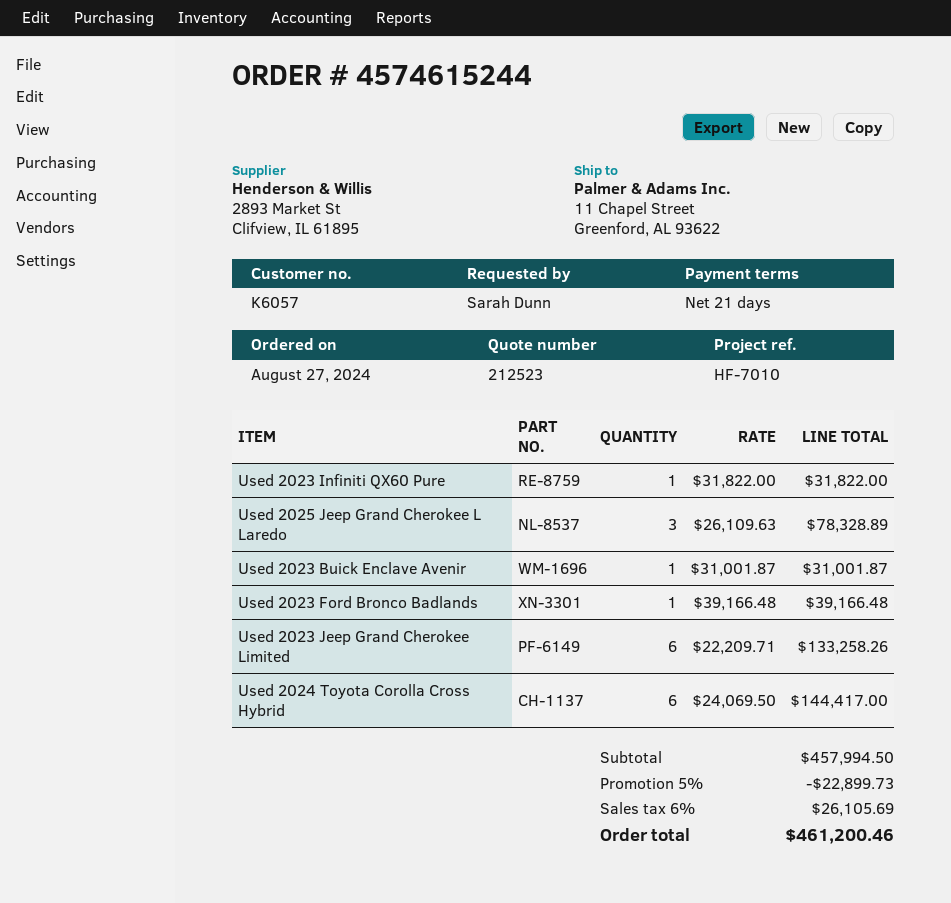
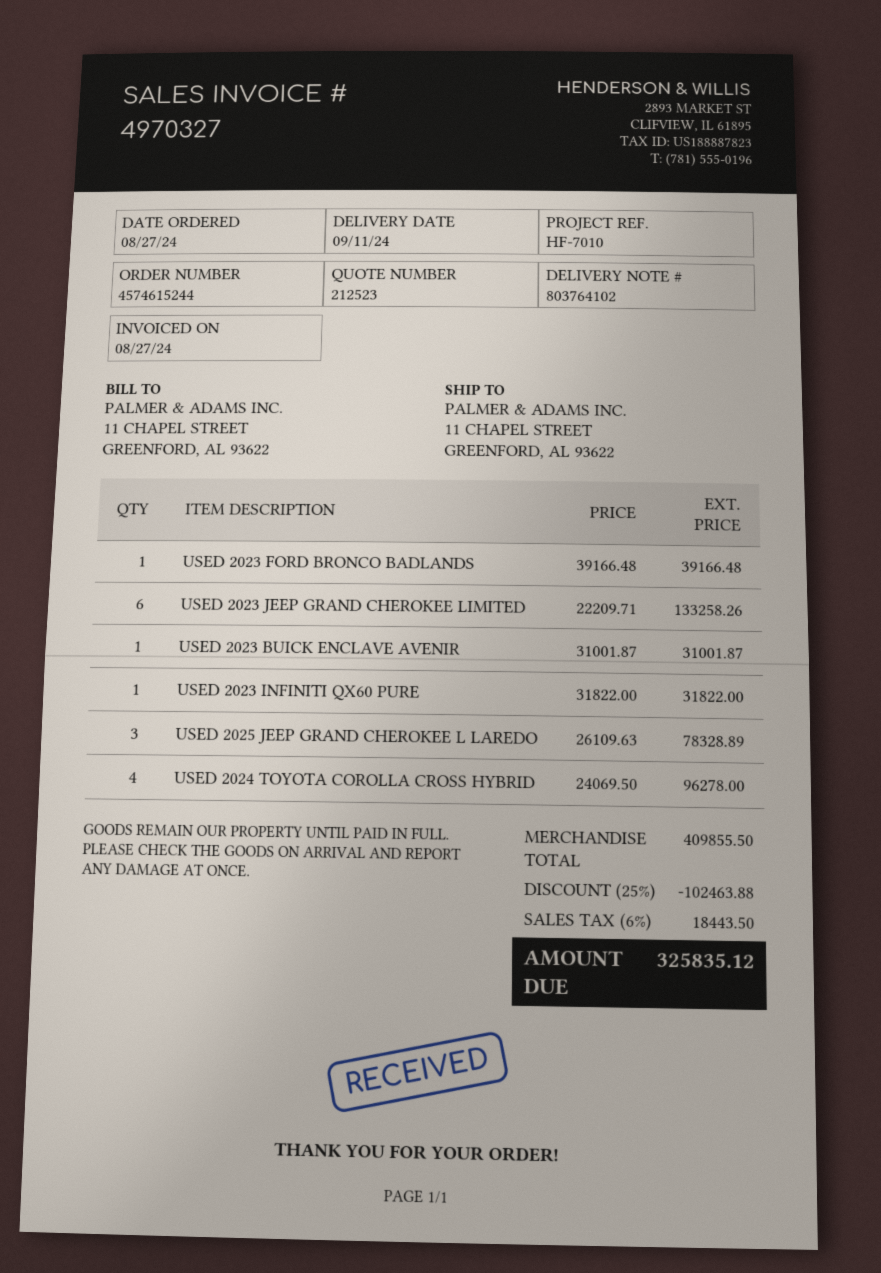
Used 2024 Toyota Corolla Cross Hybrid: 6 x 24069.50 = 144417.00 -> 4 x 24069.50 = 96278.00
subtotal: 457994.50 -> 409855.50
discount: 5% = 22899.73 -> 25% = 102463.88
tax: 6% = 26105.69 -> 6% = 18443.50
total: 461200.46 -> 325835.12

